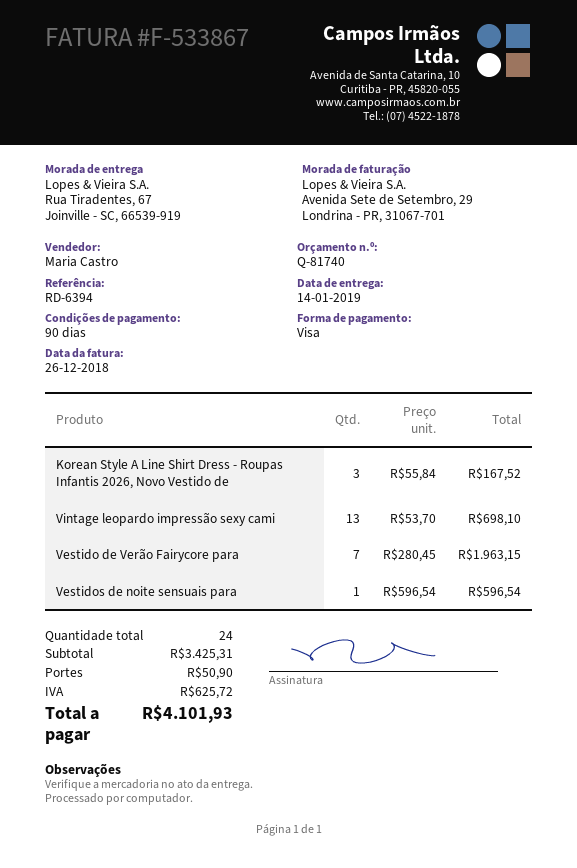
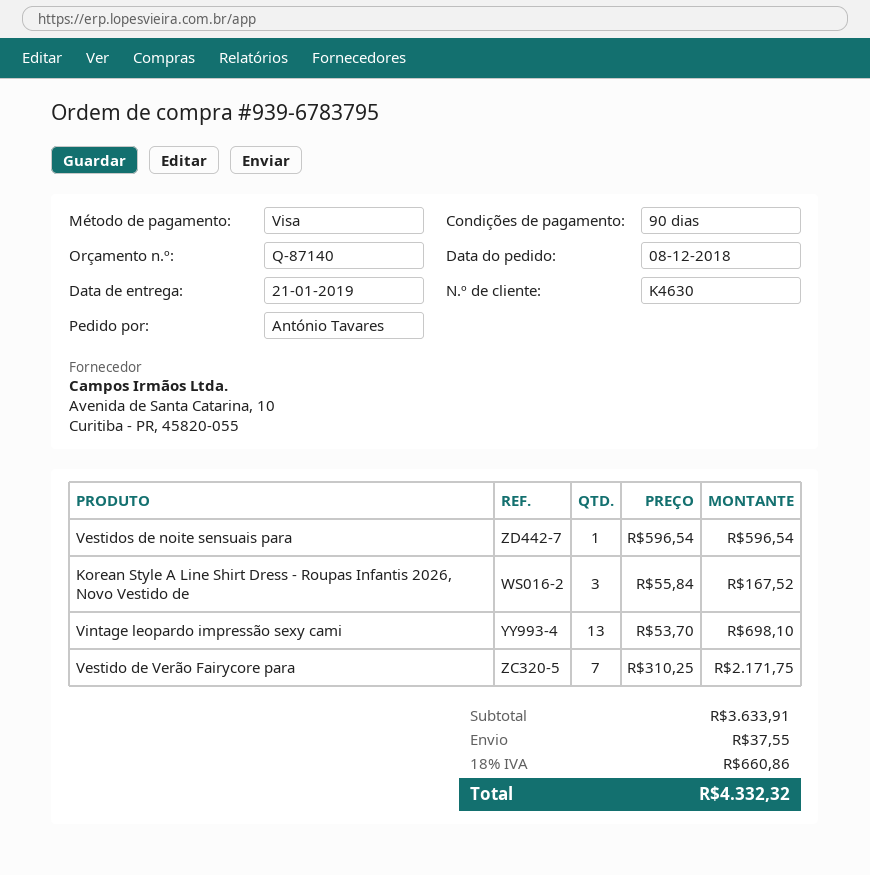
quote number: Q-81740 -> Q-87140
delivery date: 2019-01-14 -> 2019-01-21
Vestido de Verão Fairycore para: 7 x 280.45 = 1963.15 -> 7 x 310.25 = 2171.75
subtotal: 3425.31 -> 3633.91
shipping: 50.90 -> 37.55
tax: 625.72 -> 660.86
total: 4101.93 -> 4332.32

